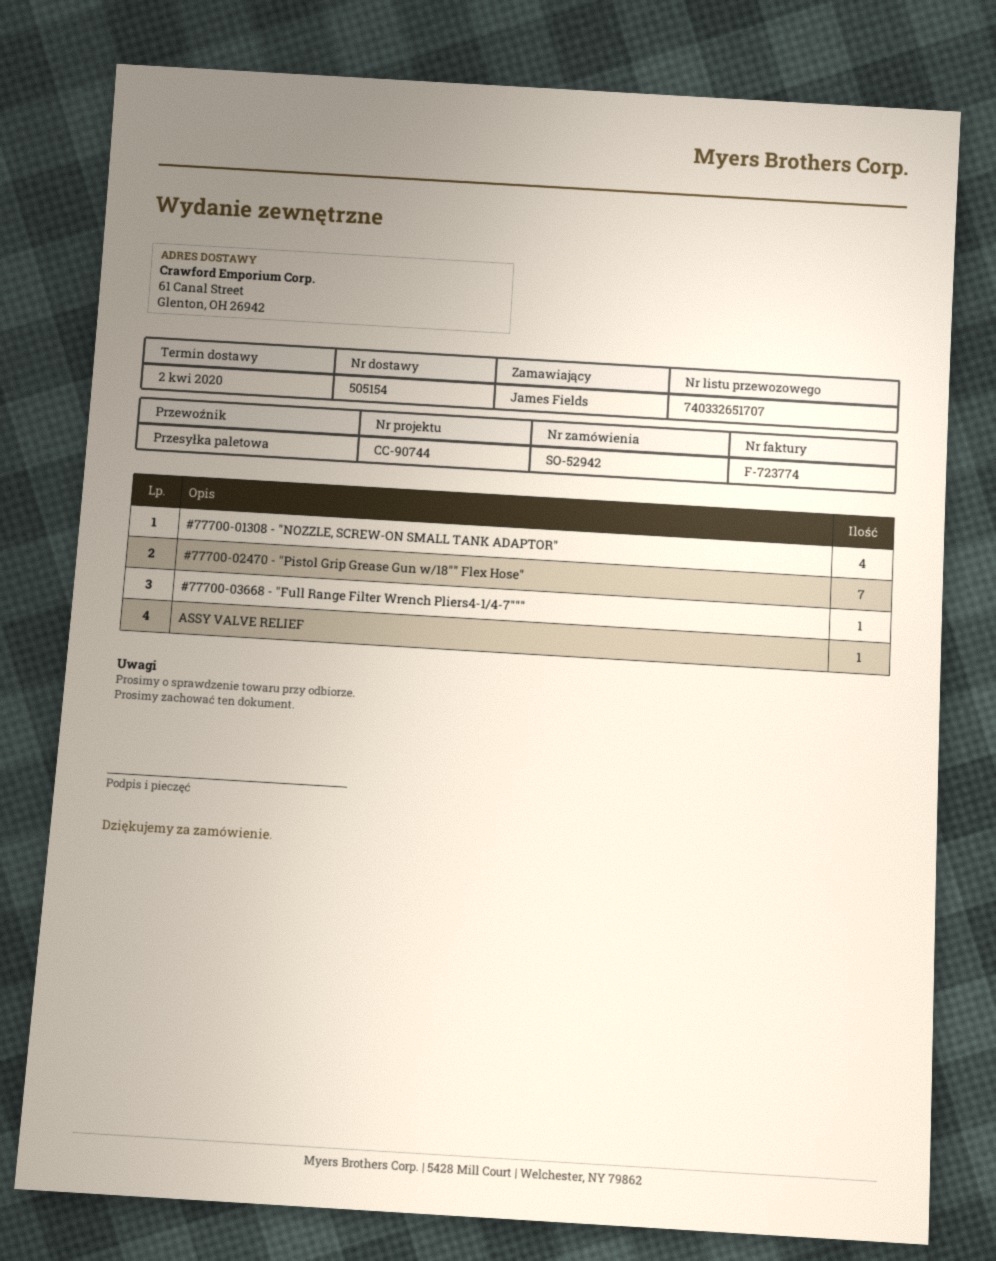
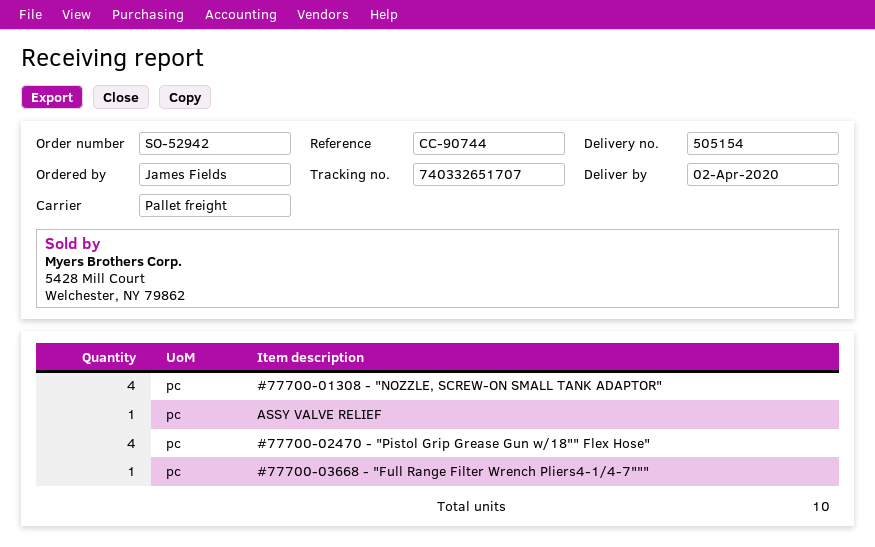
#77700-02470 - "Pistol Grip Grease Gun w/18"" Flex Hose": 7 -> 4

